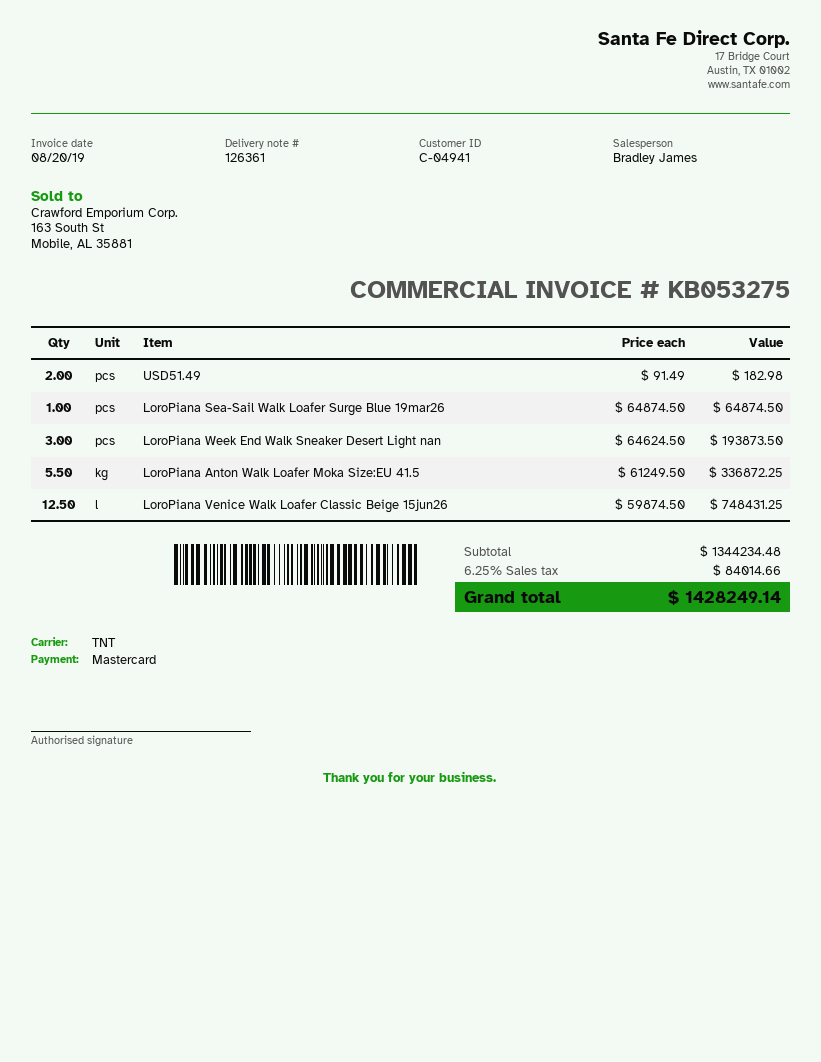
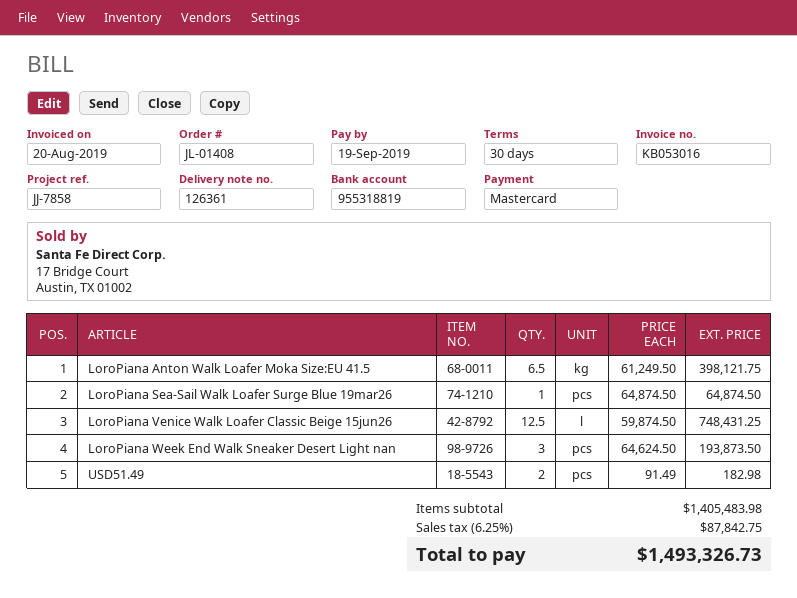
invoice number: KB053275 -> KB053016
LoroPiana Anton Walk Loafer Moka Size:EU 41.5: 5.5 x 61249.50 = 336872.25 -> 6.5 x 61249.50 = 398121.75
subtotal: 1344234.48 -> 1405483.98
tax: 6.25% = 84014.66 -> 6.25% = 87842.75
total: 1428249.14 -> 1493326.73

